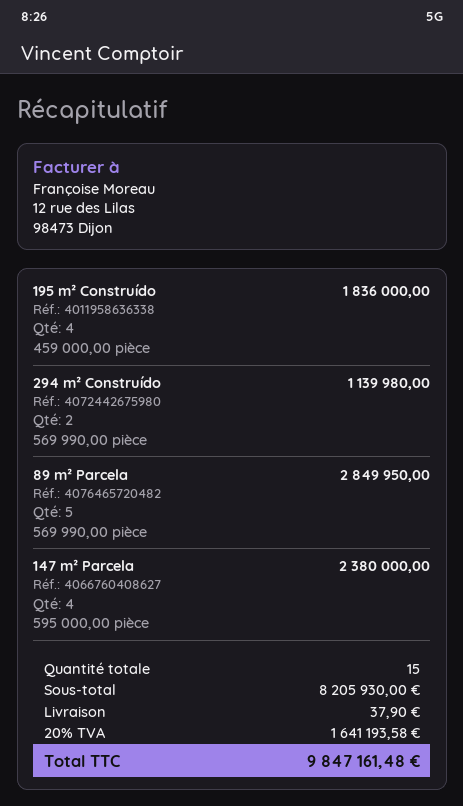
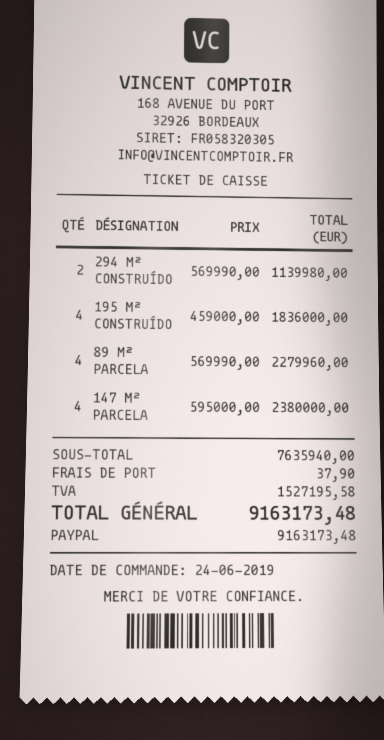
89 m² Parcela: 5 x 569990.00 = 2849950.00 -> 4 x 569990.00 = 2279960.00
subtotal: 8205930.00 -> 7635940.00
tax: 1641193.58 -> 1527195.58
total: 9847161.48 -> 9163173.48

